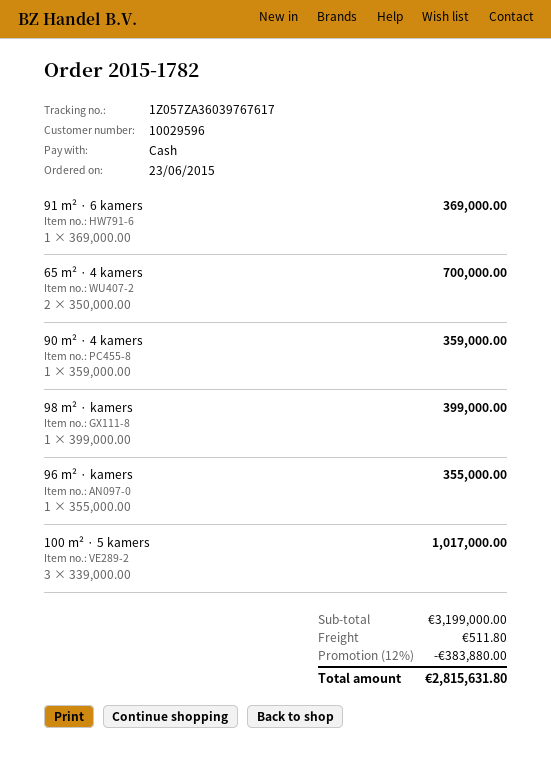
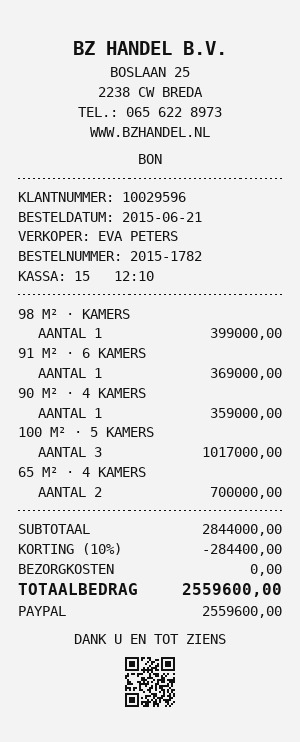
order date: 2015-06-23 -> 2015-06-21
payment method: cash -> PayPal
96 m² · kamers: 1 for 355000.00 -> none
subtotal: 3199000.00 -> 2844000.00
discount: 12% = 383880.00 -> 10% = 284400.00
shipping: 511.80 -> 0.00
total: 2815631.80 -> 2559600.00

